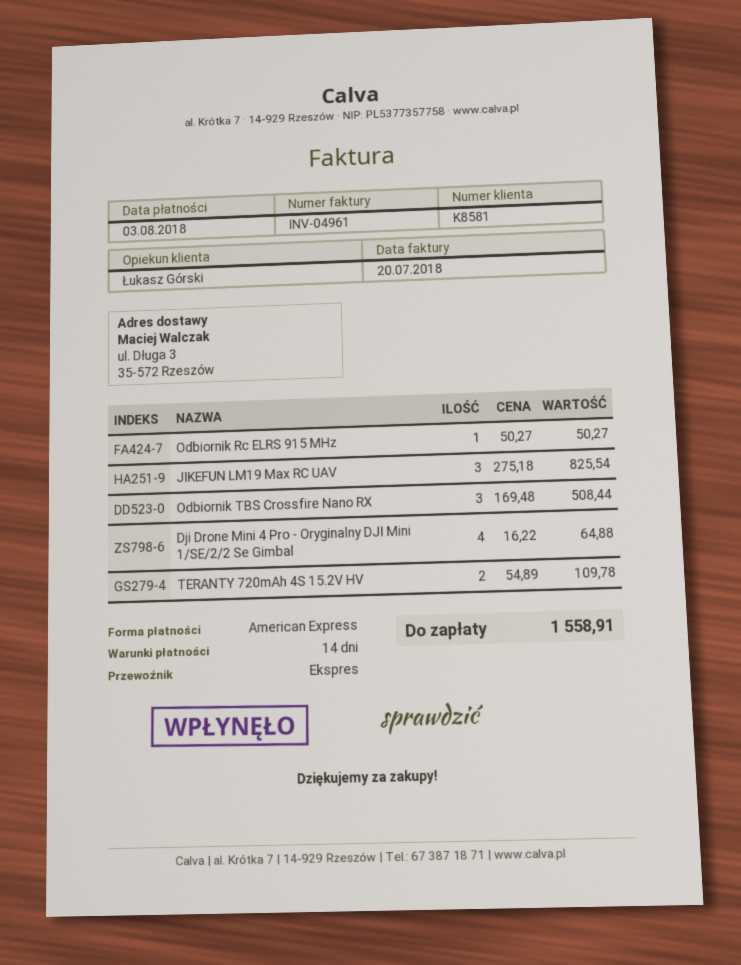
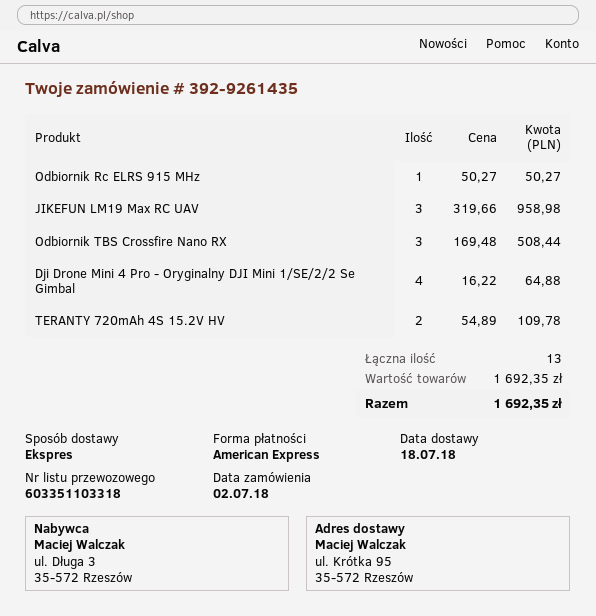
ship to: ul. Długa 3, 35-572 Rzeszów -> ul. Krótka 95, 35-572 Rzeszów
JIKEFUN LM19 Max RC UAV: 3 x 275.18 = 825.54 -> 3 x 319.66 = 958.98
total: 1558.91 -> 1692.35

